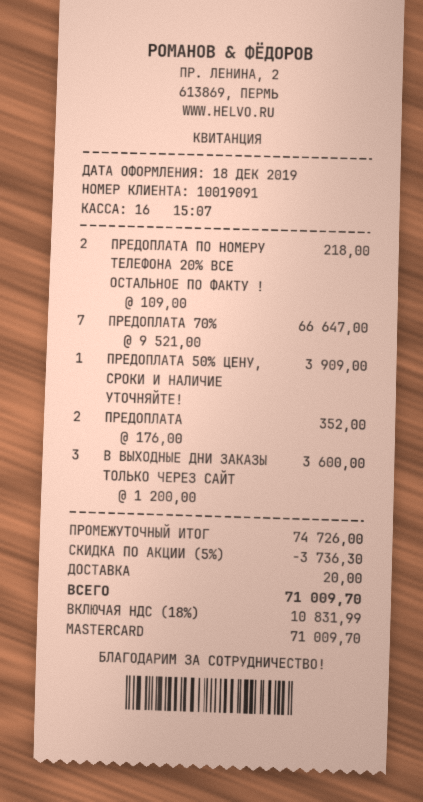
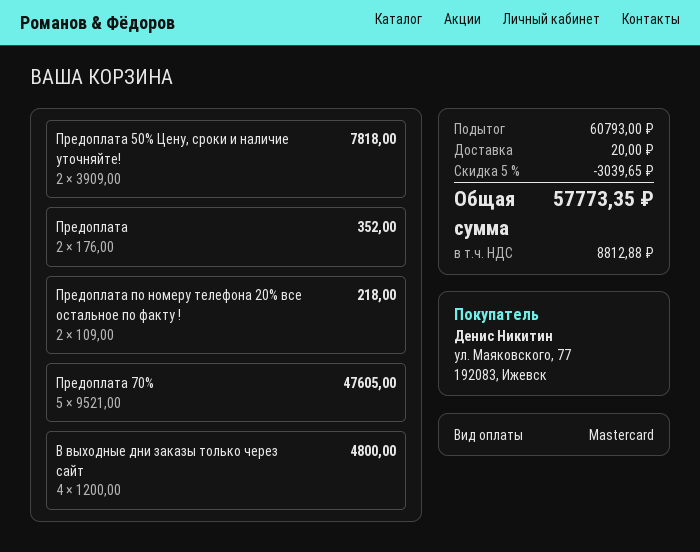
ПРЕДОПЛАТА 70%: 7 x 9521.00 = 66647.00 -> 5 x 9521.00 = 47605.00
ПРЕДОПЛАТА 50% ЦЕНУ, СРОКИ И НАЛИЧИЕ УТОЧНЯЙТЕ!: 1 x 3909.00 = 3909.00 -> 2 x 3909.00 = 7818.00
В ВЫХОДНЫЕ ДНИ ЗАКАЗЫ ТОЛЬКО ЧЕРЕЗ САЙТ: 3 x 1200.00 = 3600.00 -> 4 x 1200.00 = 4800.00
subtotal: 74726.00 -> 60793.00
discount: 5% = 3736.30 -> 5% = 3039.65
tax: 10831.99 -> 8812.88
total: 71009.70 -> 57773.35

